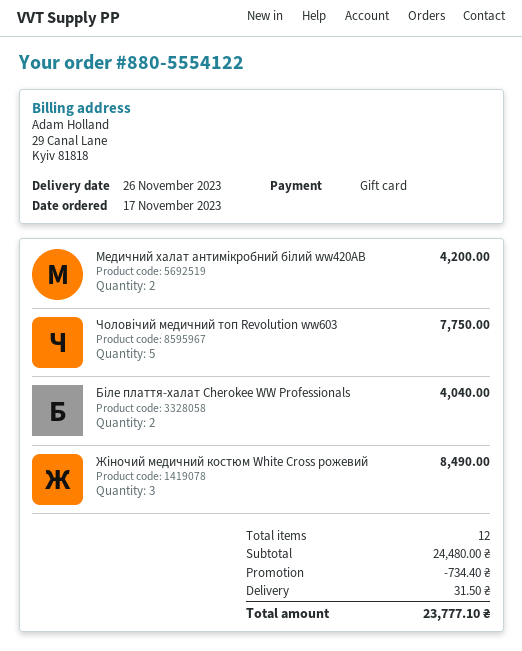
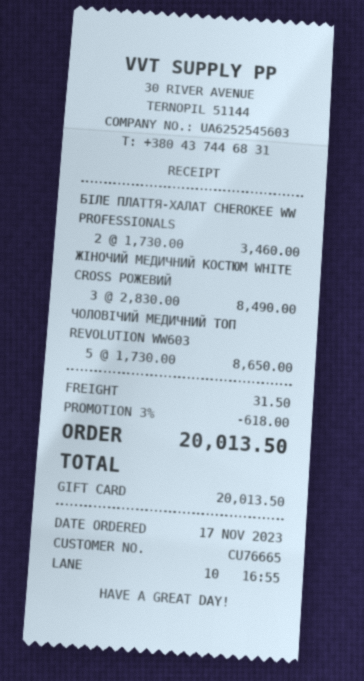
Медичний халат антимікробний білий ww420AB: 2 for 4200.00 -> none
Чоловічий медичний топ Revolution ww603: 5 for 7750.00 -> 5 for 8650.00
Біле плаття-халат Cherokee WW Professionals: 2 for 4040.00 -> 2 for 3460.00
discount: 734.40 -> 618.00
total: 23777.10 -> 20013.50

